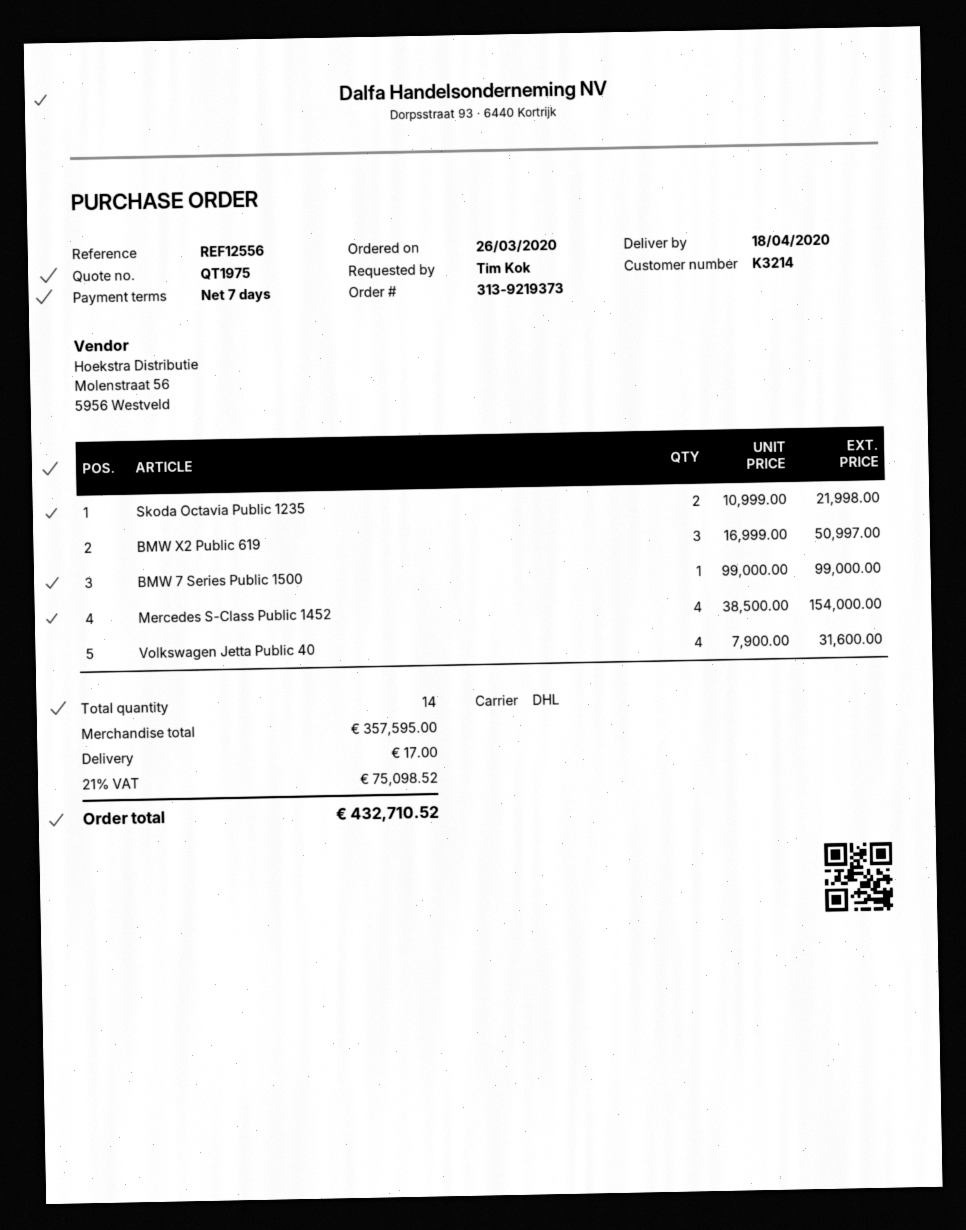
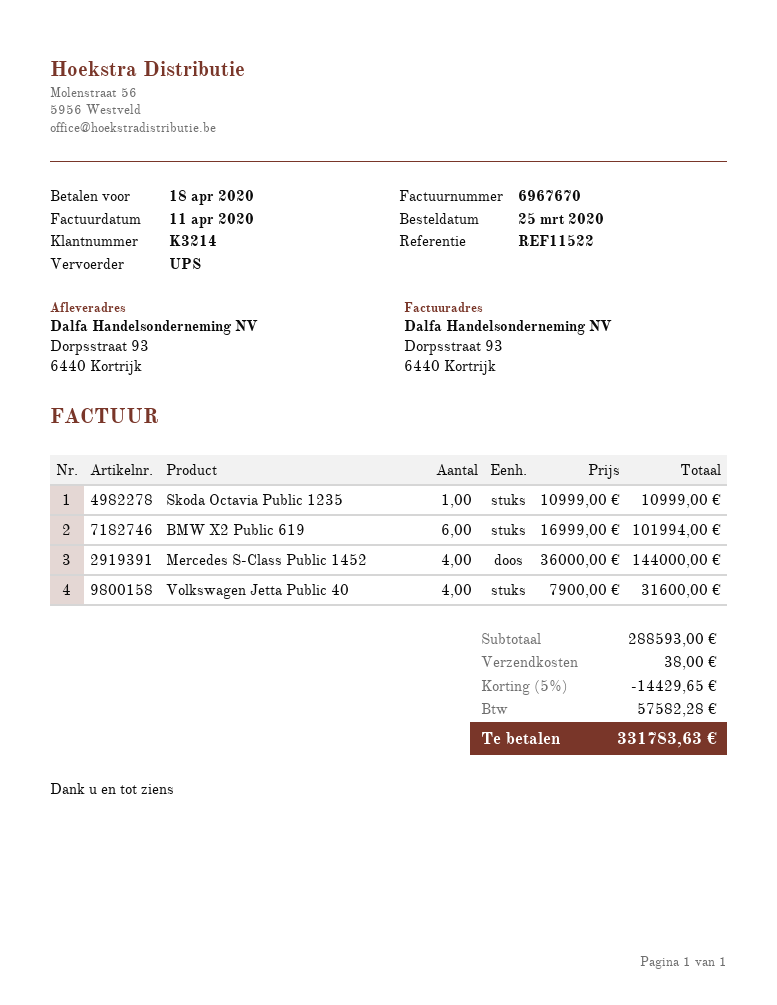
order date: 2020-03-26 -> 2020-03-25
reference: REF12556 -> REF11522
shipping method: DHL -> UPS
Skoda Octavia Public 1235: 2 x 10999.00 = 21998.00 -> 1 x 10999.00 = 10999.00
BMW X2 Public 619: 3 x 16999.00 = 50997.00 -> 6 x 16999.00 = 101994.00
BMW 7 Series Public 1500: 1 x 99000.00 = 99000.00 -> none
Mercedes S-Class Public 1452: 4 x 38500.00 = 154000.00 -> 4 x 36000.00 = 144000.00
subtotal: 357595.00 -> 288593.00
discount: none -> 5% = 14429.65
shipping: 17.00 -> 38.00
tax: 75098.52 -> 57582.28
total: 432710.52 -> 331783.63

